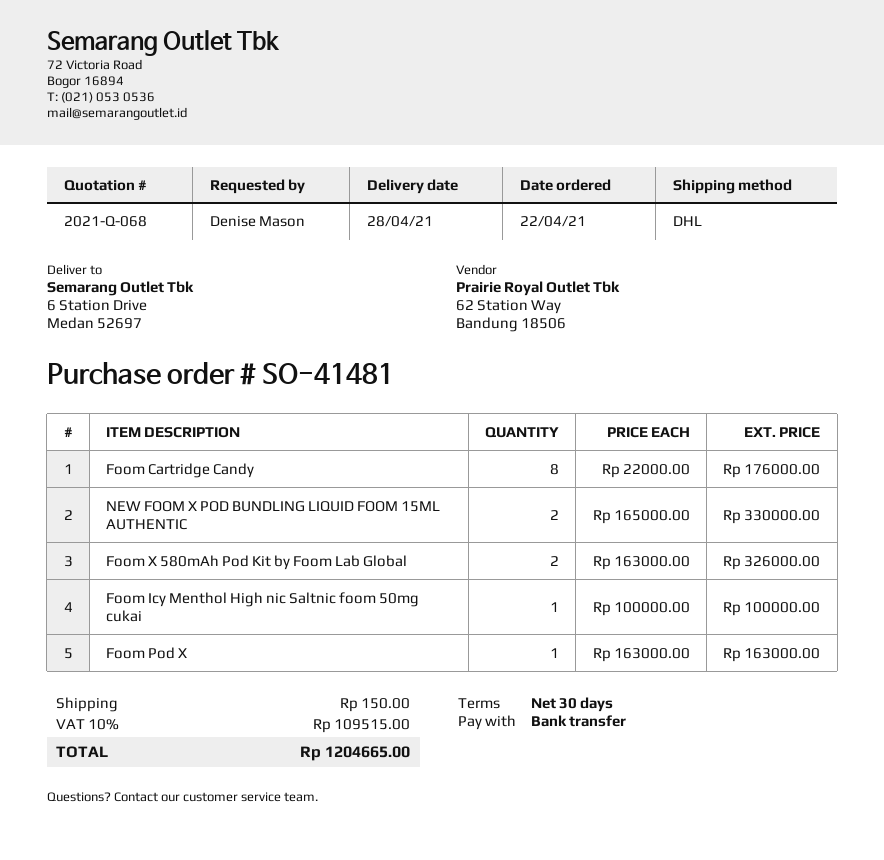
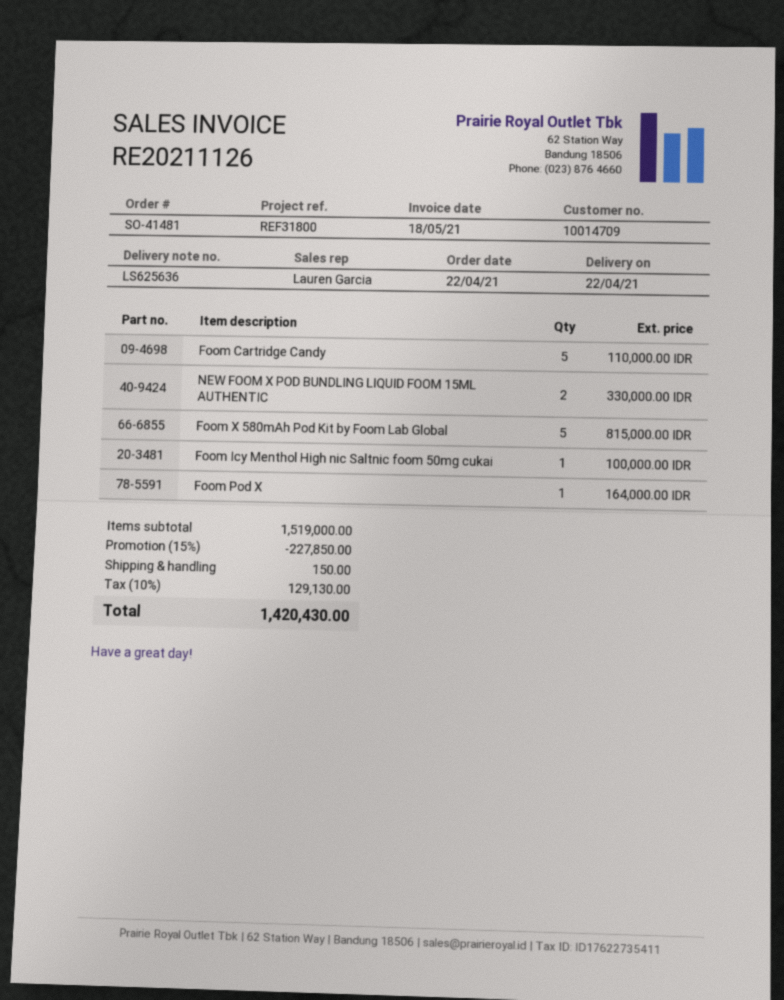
delivery date: 2021-04-28 -> 2021-04-22
Foom Cartridge Candy: 8 for 176000.00 -> 5 for 110000.00
Foom X 580mAh Pod Kit by Foom Lab Global: 2 for 326000.00 -> 5 for 815000.00
Foom Pod X: 1 for 163000.00 -> 1 for 164000.00
discount: none -> 15% = 227850.00
tax: 10% = 109515.00 -> 10% = 129130.00
total: 1204665.00 -> 1420430.00

